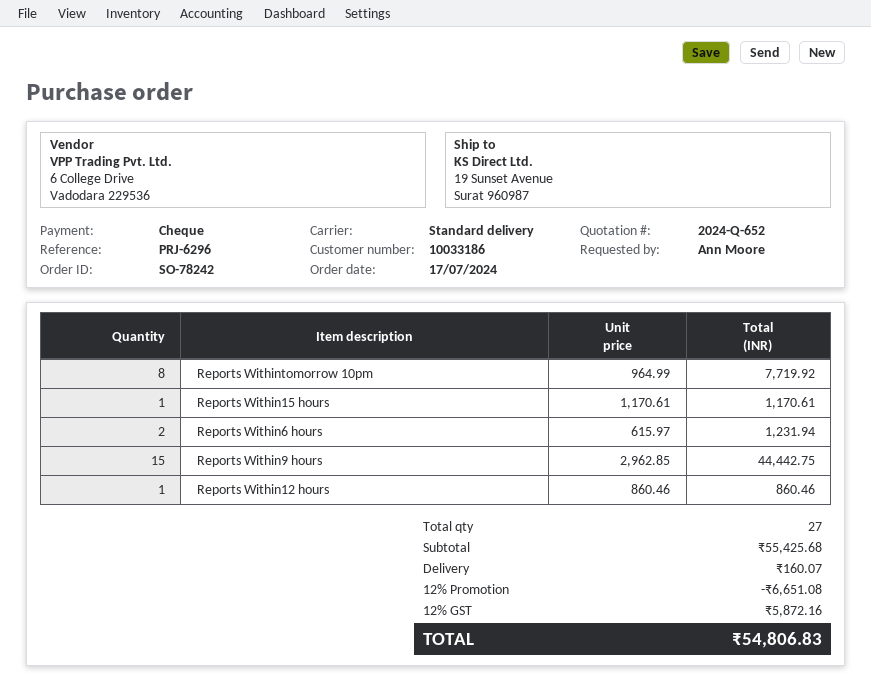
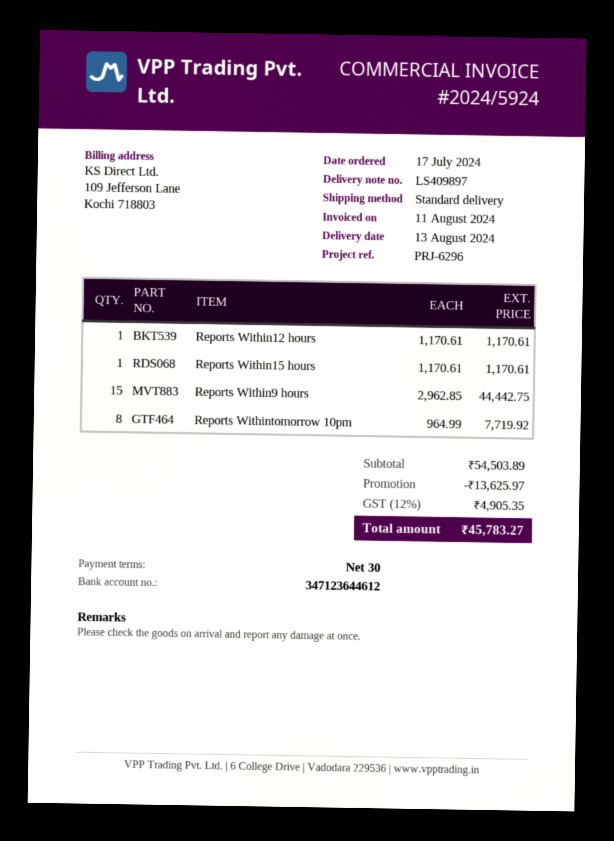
Reports Within6 hours: 2 x 615.97 = 1231.94 -> none
Reports Within12 hours: 1 x 860.46 = 860.46 -> 1 x 1170.61 = 1170.61
subtotal: 55425.68 -> 54503.89
discount: 6651.08 -> 13625.97
shipping: 160.07 -> none
tax: 12% = 5872.16 -> 12% = 4905.35
total: 54806.83 -> 45783.27

